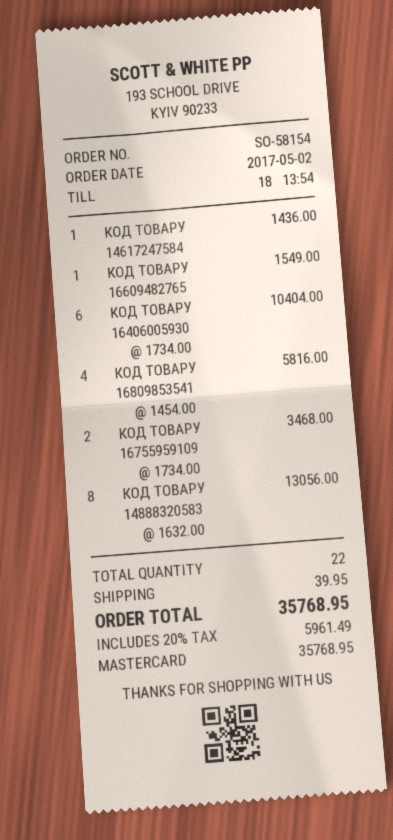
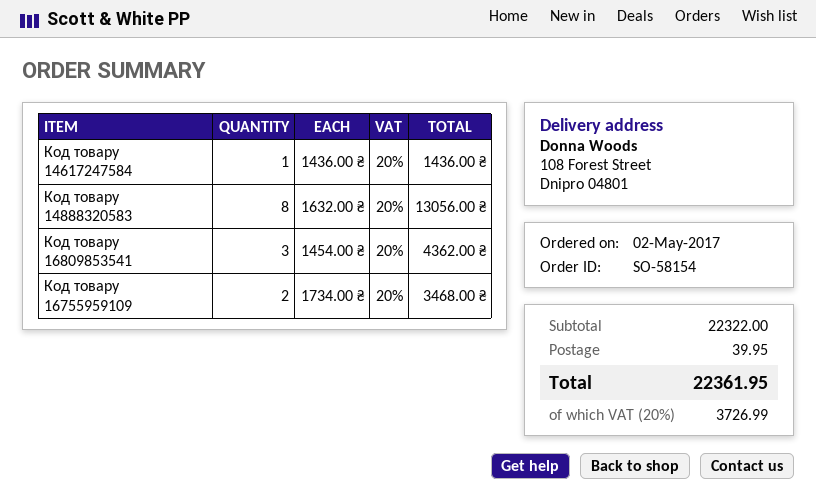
КОД ТОВАРУ 16609482765: 1 x 1549.00 = 1549.00 -> none
КОД ТОВАРУ 16406005930: 6 x 1734.00 = 10404.00 -> none
КОД ТОВАРУ 16809853541: 4 x 1454.00 = 5816.00 -> 3 x 1454.00 = 4362.00
tax: 20% = 5961.49 -> 20% = 3726.99
total: 35768.95 -> 22361.95

